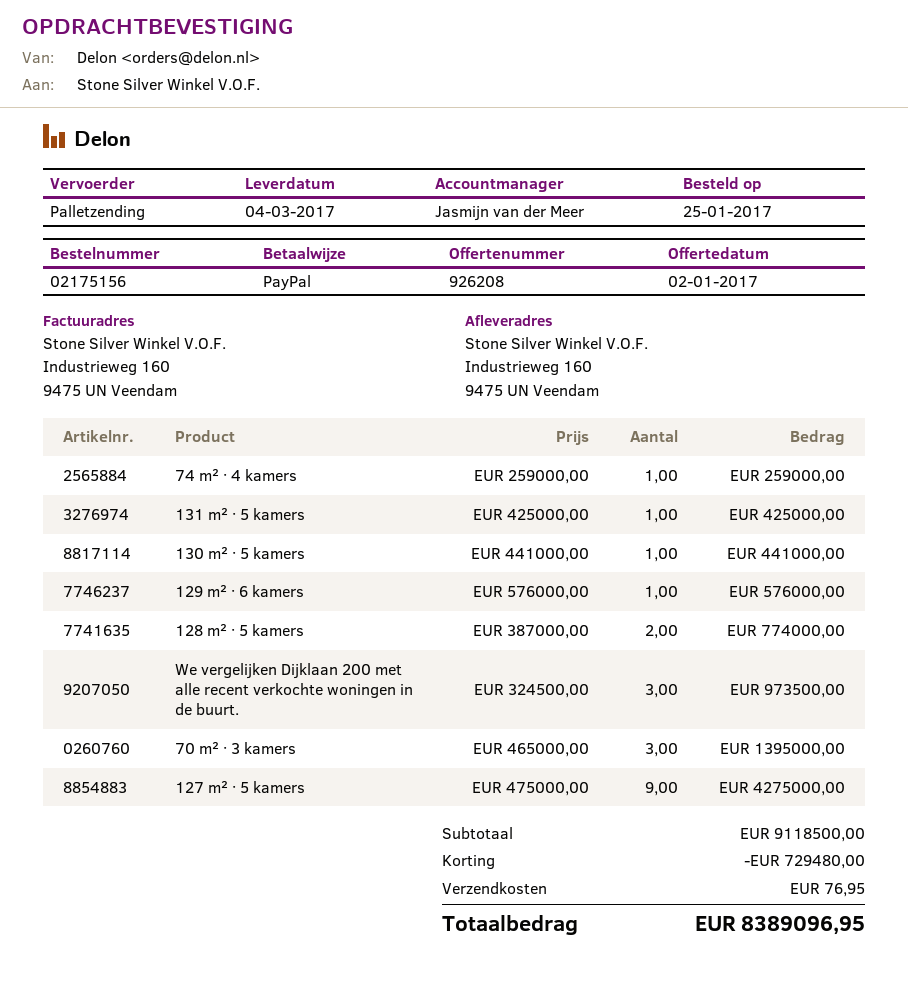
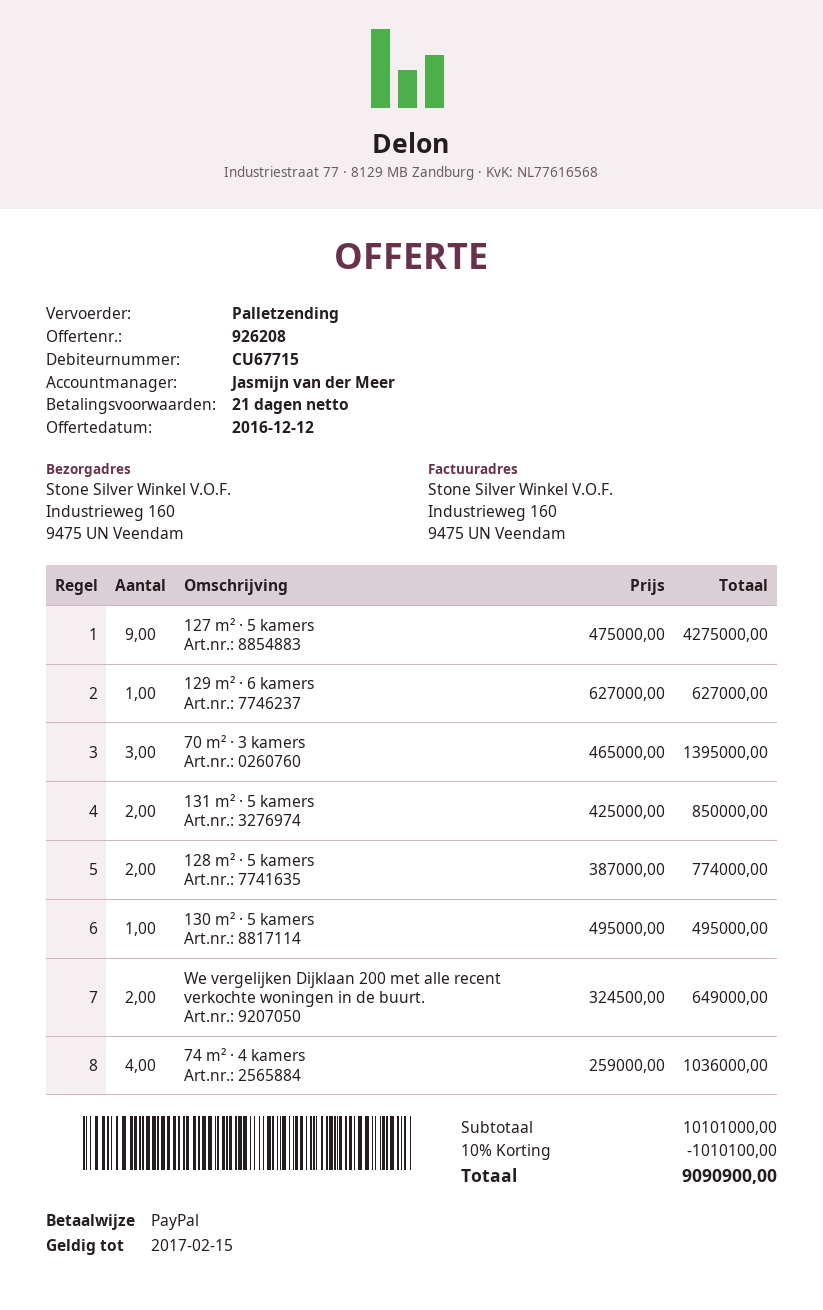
quote date: 2017-01-02 -> 2016-12-12
74 m² · 4 kamers: 1 x 259000.00 = 259000.00 -> 4 x 259000.00 = 1036000.00
131 m² · 5 kamers: 1 x 425000.00 = 425000.00 -> 2 x 425000.00 = 850000.00
130 m² · 5 kamers: 1 x 441000.00 = 441000.00 -> 1 x 495000.00 = 495000.00
129 m² · 6 kamers: 1 x 576000.00 = 576000.00 -> 1 x 627000.00 = 627000.00
We vergelijken Dijklaan 200 met alle recent verkochte woningen in de buurt.: 3 x 324500.00 = 973500.00 -> 2 x 324500.00 = 649000.00
subtotal: 9118500.00 -> 10101000.00
discount: 729480.00 -> 1010100.00
shipping: 76.95 -> none
total: 8389096.95 -> 9090900.00

